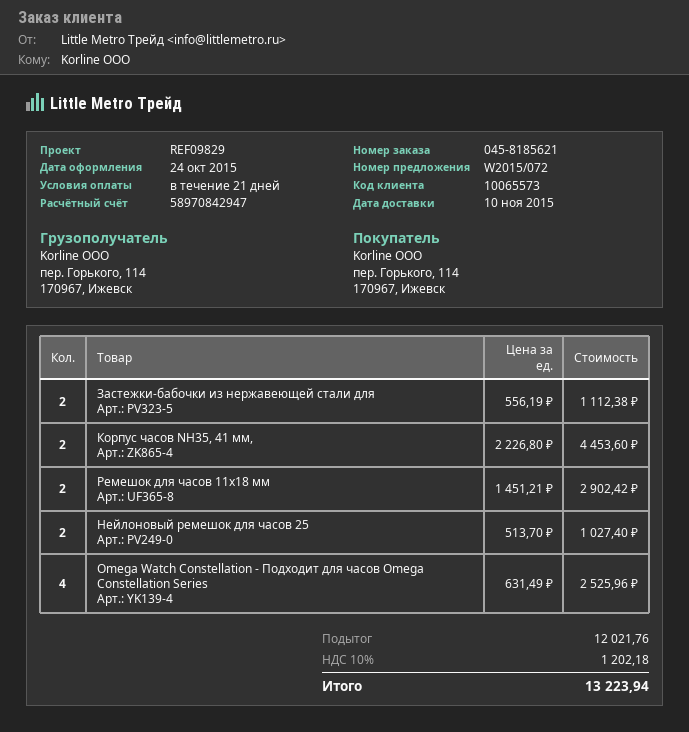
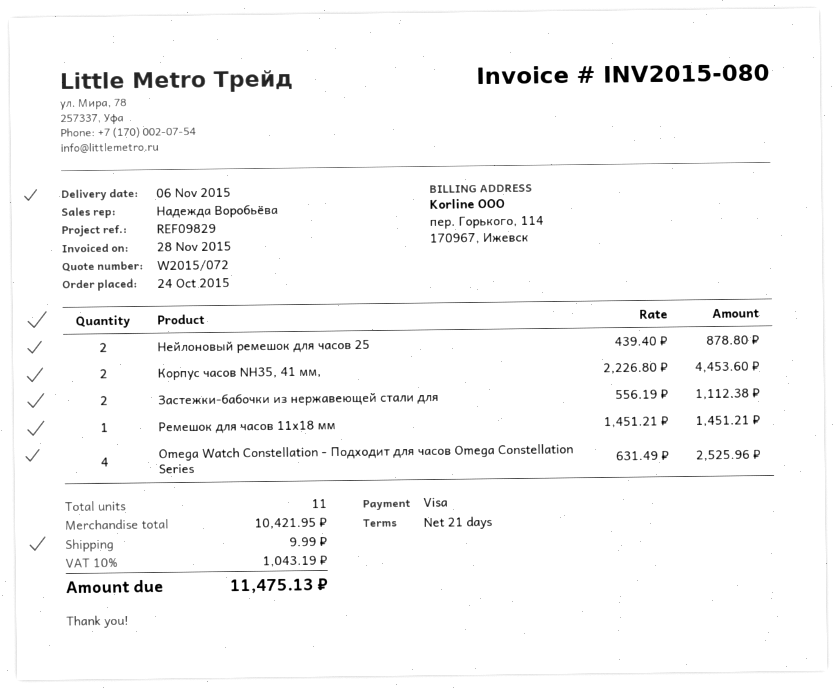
delivery date: 2015-11-10 -> 2015-11-06
Ремешок для часов 11x18 мм: 2 x 1451.21 = 2902.42 -> 1 x 1451.21 = 1451.21
Нейлоновый ремешок для часов 25: 2 x 513.70 = 1027.40 -> 2 x 439.40 = 878.80
subtotal: 12021.76 -> 10421.95
shipping: none -> 9.99
tax: 10% = 1202.18 -> 10% = 1043.19
total: 13223.94 -> 11475.13

